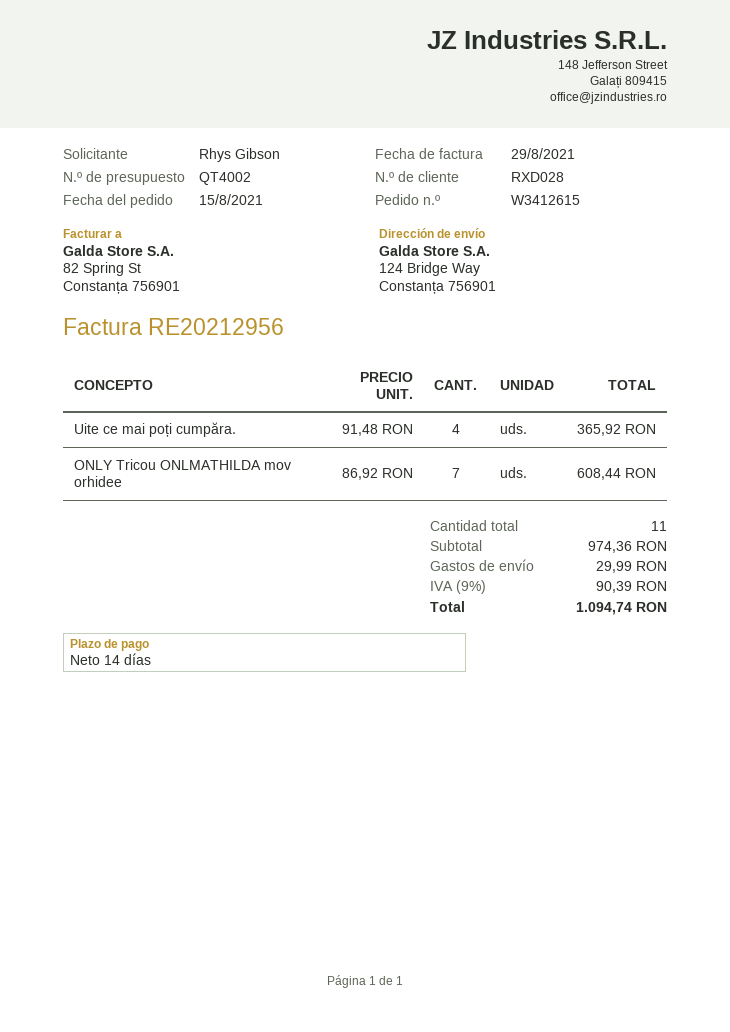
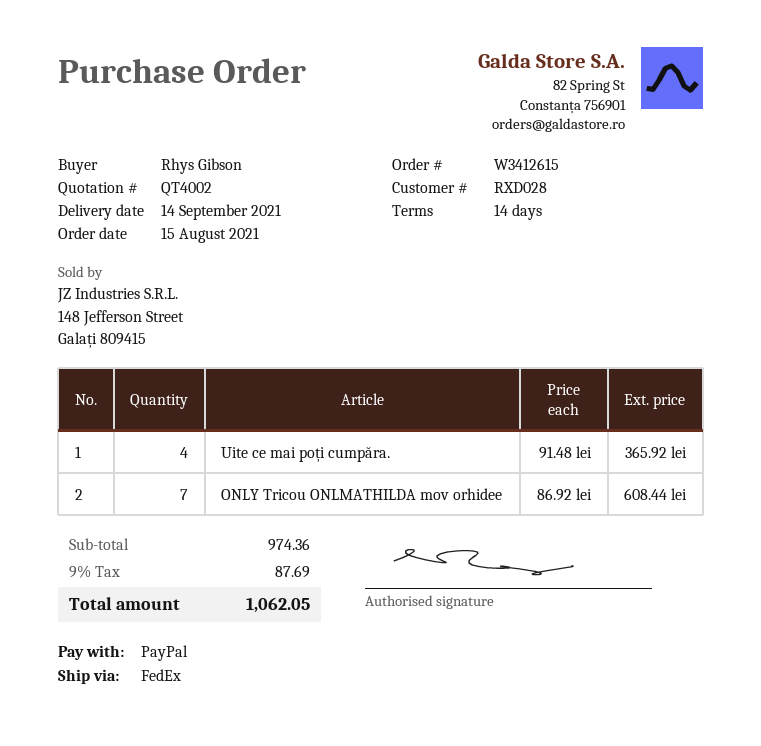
shipping: 29.99 -> none
tax: 9% = 90.39 -> 9% = 87.69
total: 1094.74 -> 1062.05

